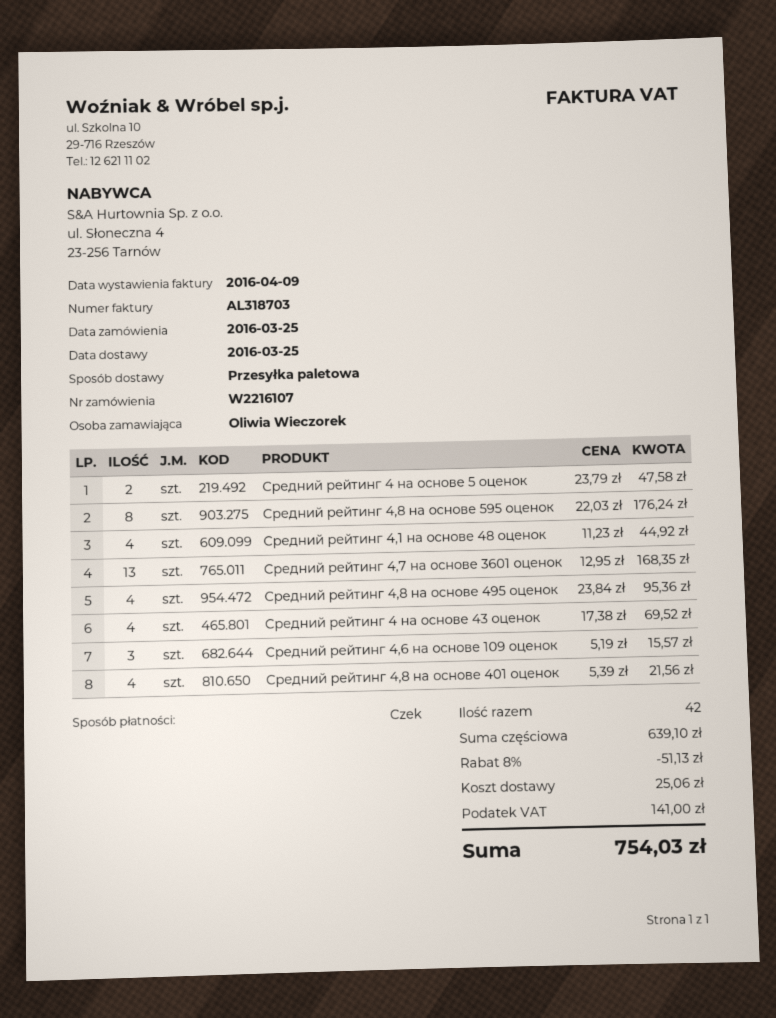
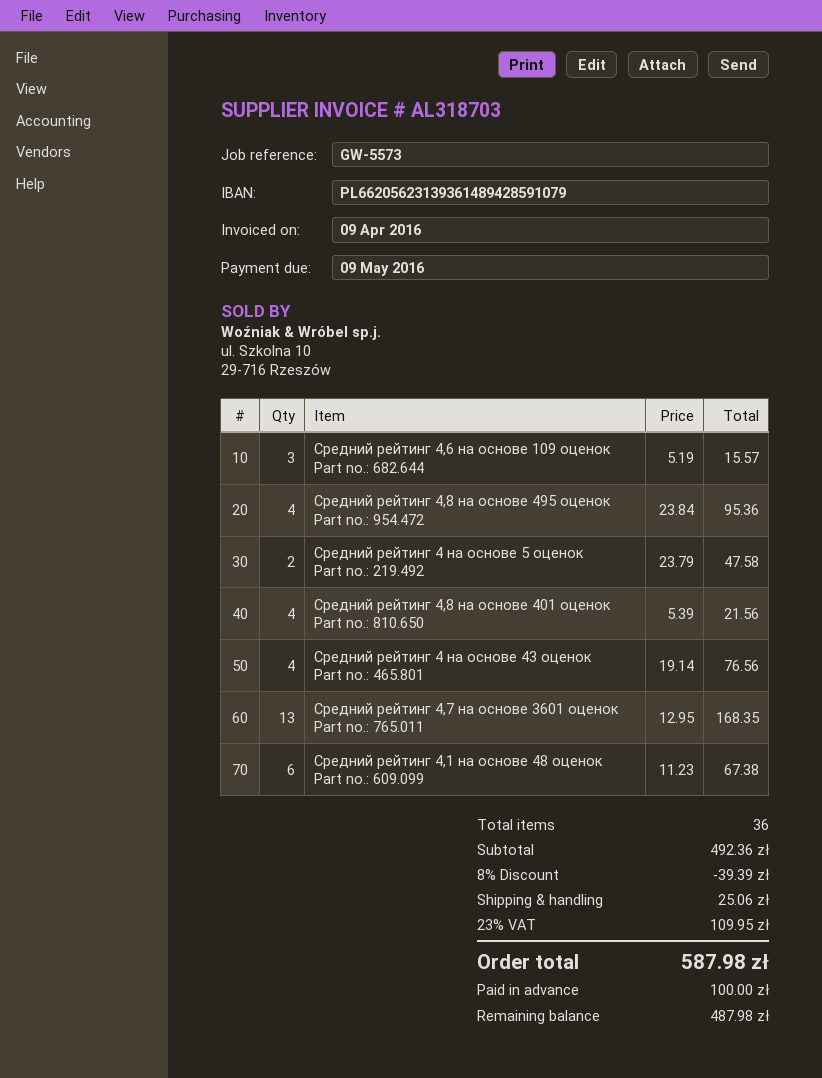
Средний рейтинг 4,8 на основе 595 оценок: 8 x 22.03 = 176.24 -> none
Средний рейтинг 4,1 на основе 48 оценок: 4 x 11.23 = 44.92 -> 6 x 11.23 = 67.38
Средний рейтинг 4 на основе 43 оценок: 4 x 17.38 = 69.52 -> 4 x 19.14 = 76.56
total quantity: 42 -> 36
subtotal: 639.10 -> 492.36
discount: 8% = 51.13 -> 8% = 39.39
tax: 141.00 -> 109.95
total: 754.03 -> 587.98

